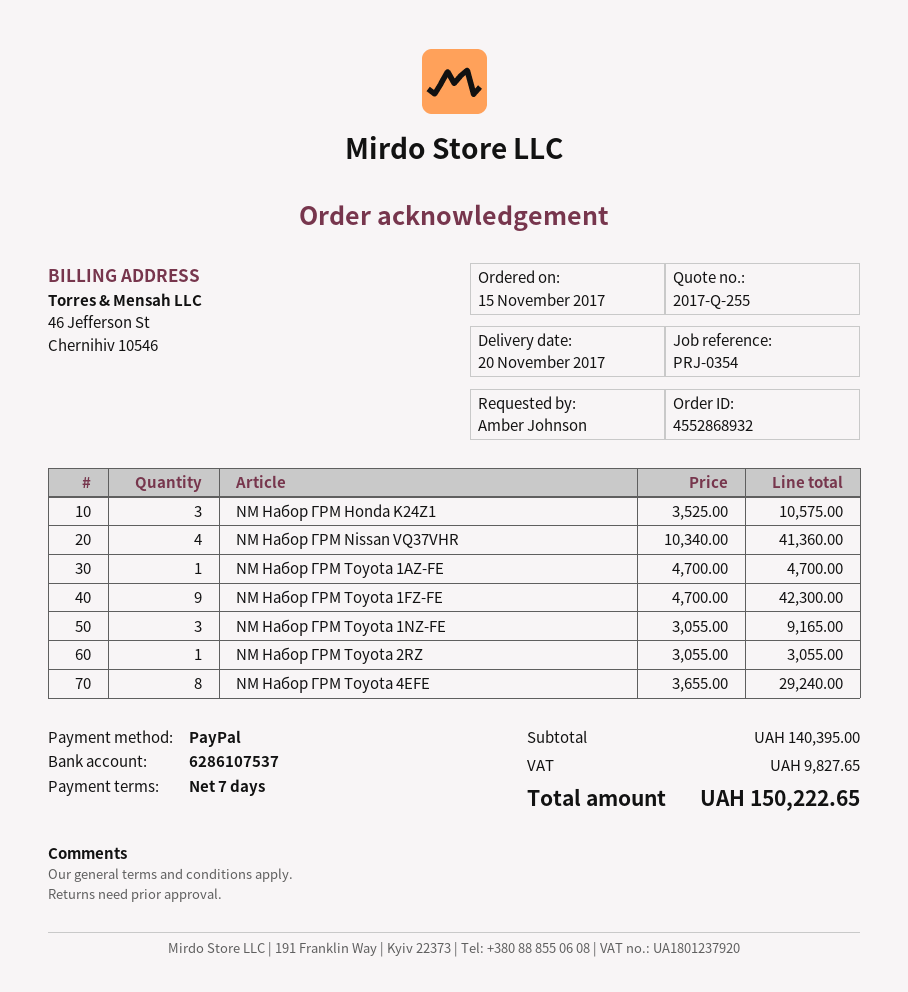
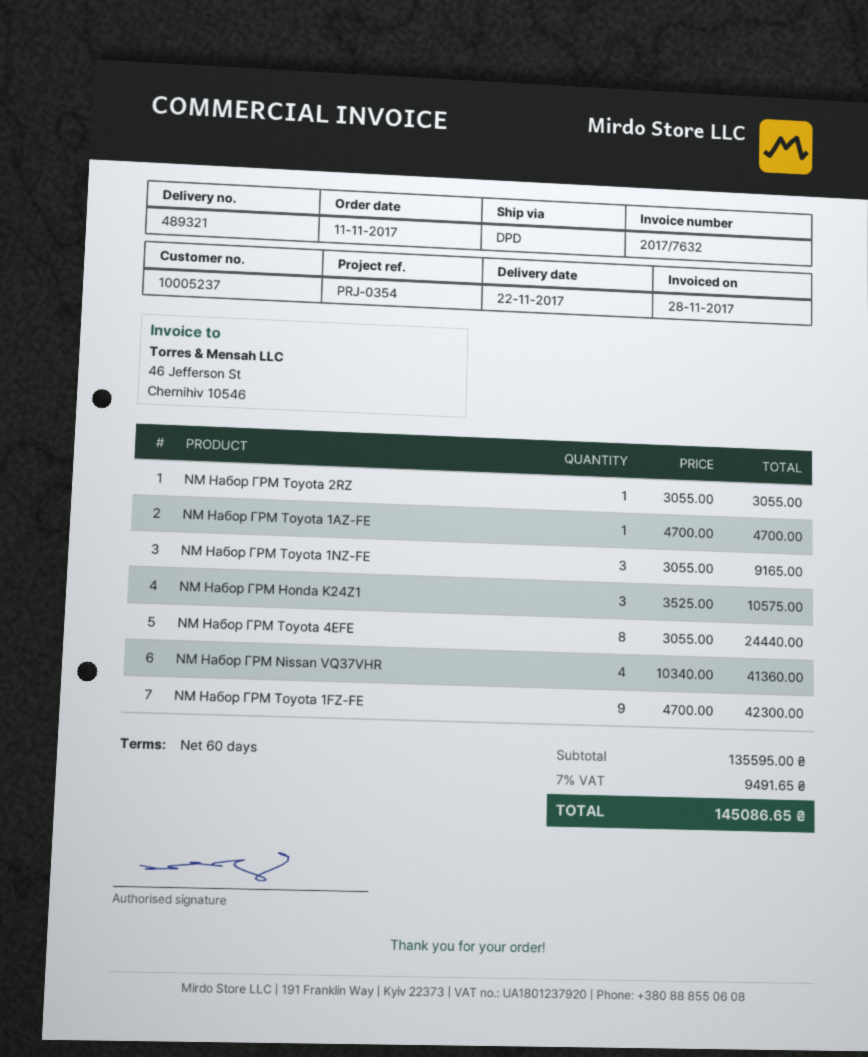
order date: 2017-11-15 -> 2017-11-11
delivery date: 2017-11-20 -> 2017-11-22
payment terms: 7 days -> 60 days
NM Набор ГРМ Toyota 4EFE: 8 x 3655.00 = 29240.00 -> 8 x 3055.00 = 24440.00
subtotal: 140395.00 -> 135595.00
tax: 9827.65 -> 9491.65
total: 150222.65 -> 145086.65

